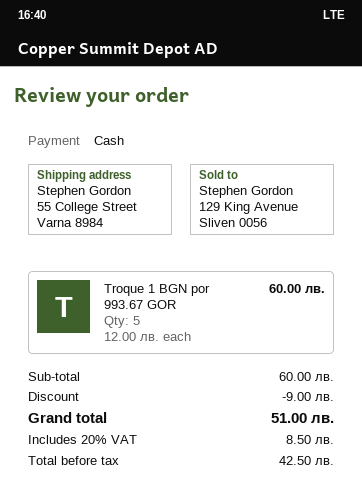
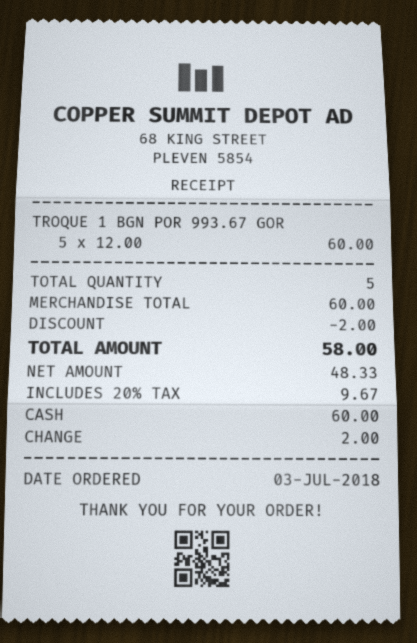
discount: 9.00 -> 2.00
net: 42.50 -> 48.33
tax: 20% = 8.50 -> 20% = 9.67
total: 51.00 -> 58.00

